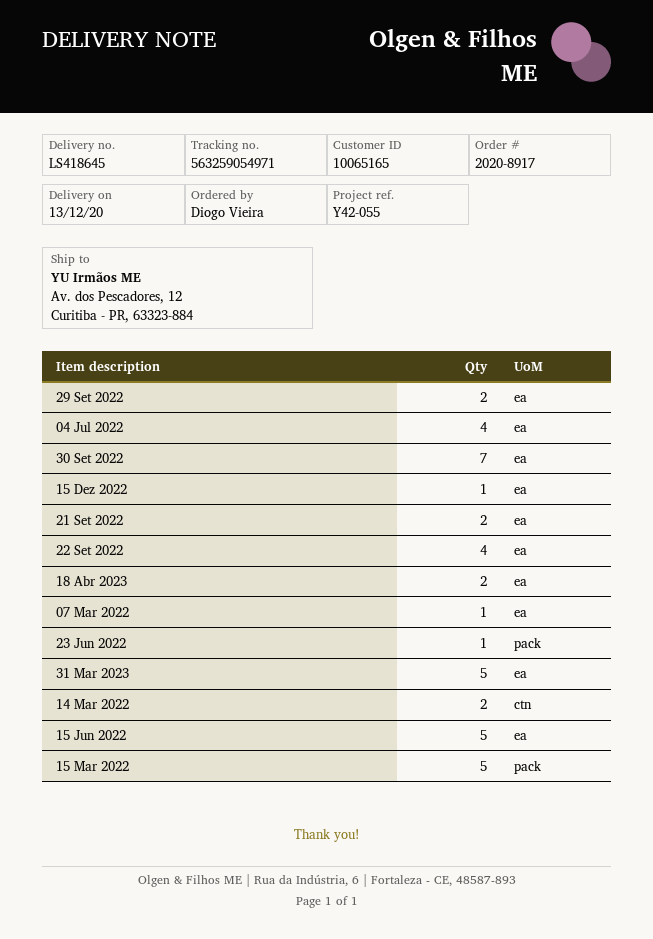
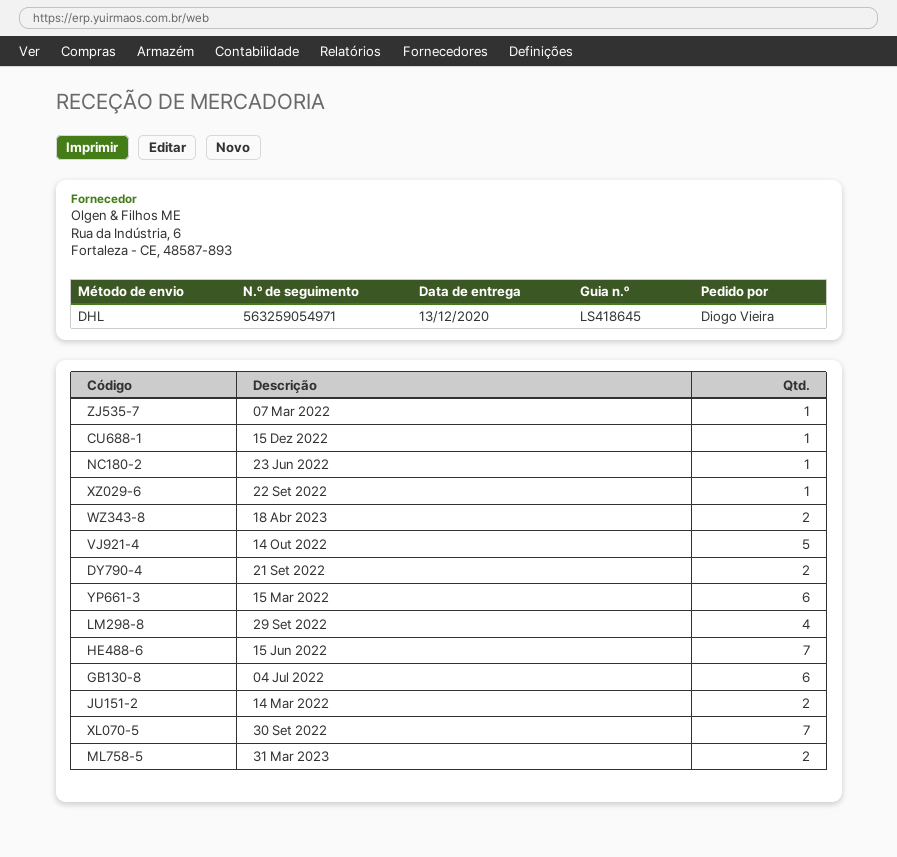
29 Set 2022: 2 -> 4
04 Jul 2022: 4 -> 6
22 Set 2022: 4 -> 1
31 Mar 2023: 5 -> 2
15 Jun 2022: 5 -> 7
15 Mar 2022: 5 -> 6
14 Out 2022: none -> 5

